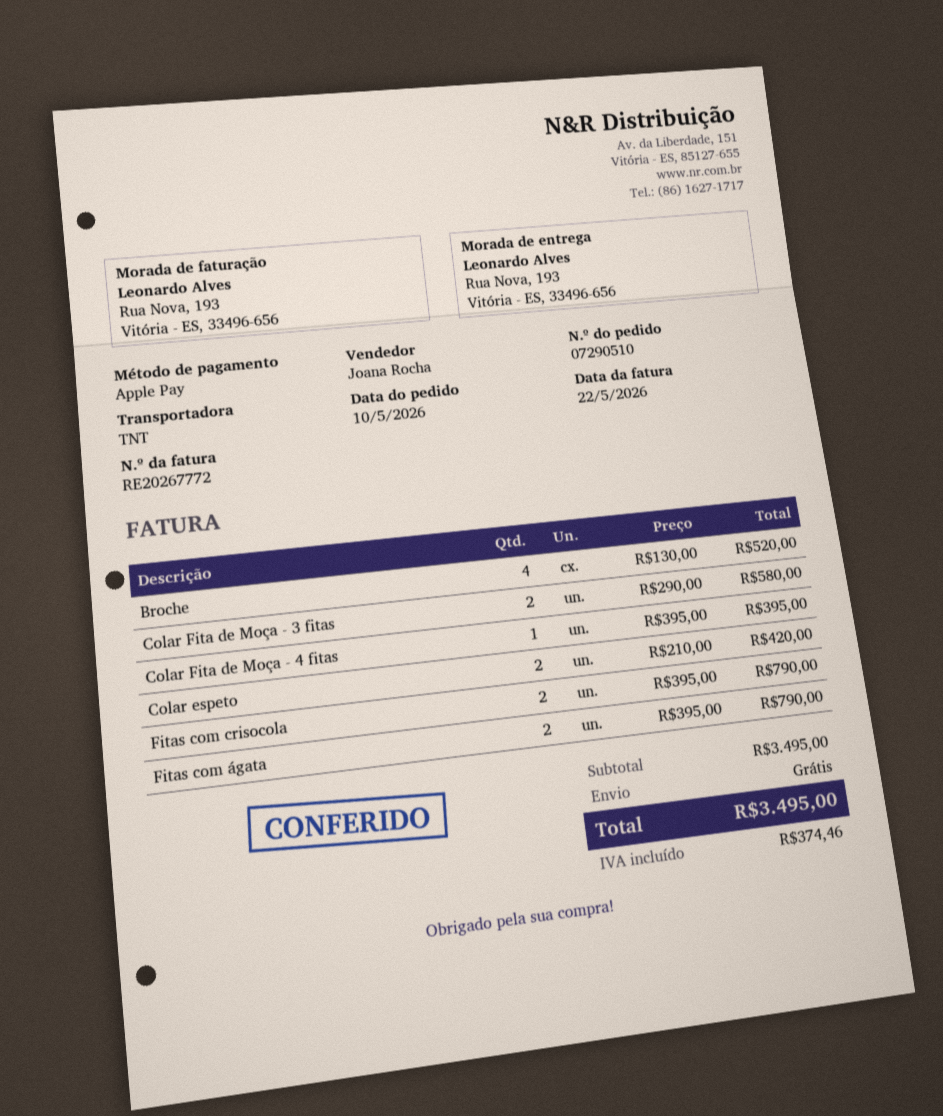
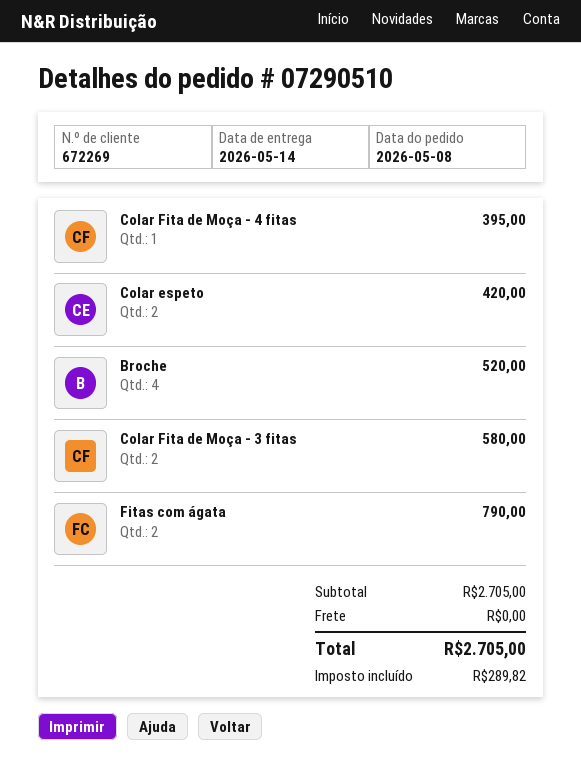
order date: 2026-05-10 -> 2026-05-08
Fitas com crisocola: 2 for 790.00 -> none
subtotal: 3495.00 -> 2705.00
tax: 374.46 -> 289.82
total: 3495.00 -> 2705.00

